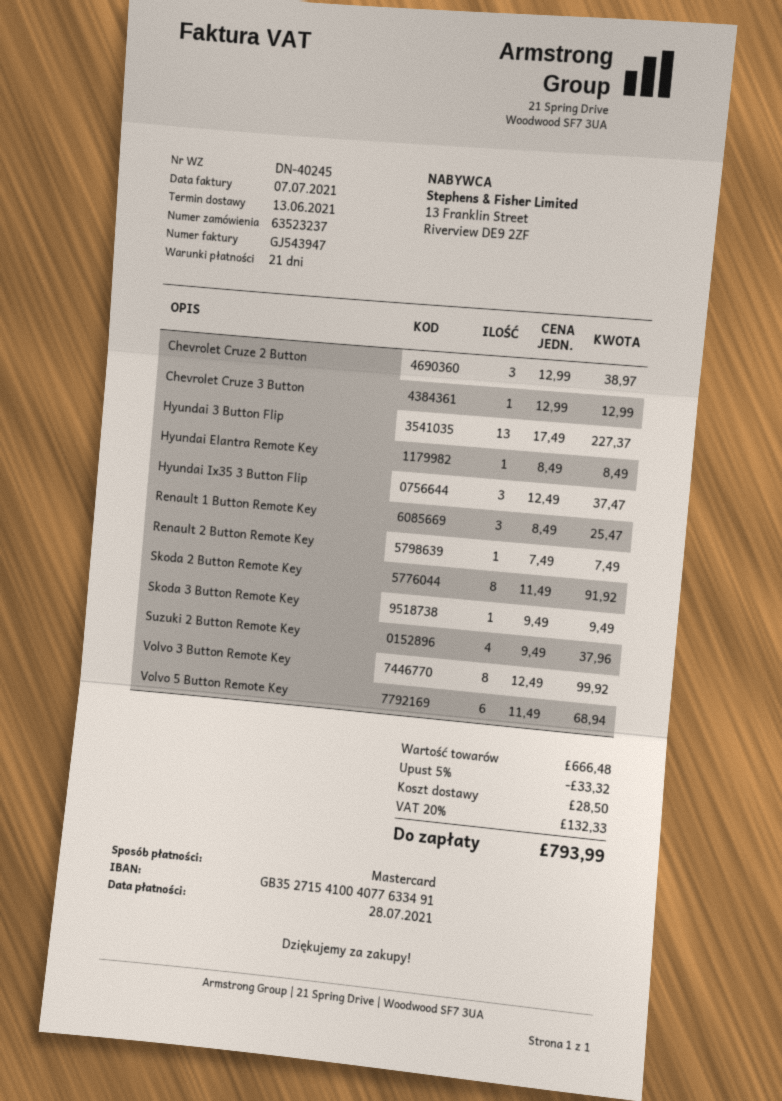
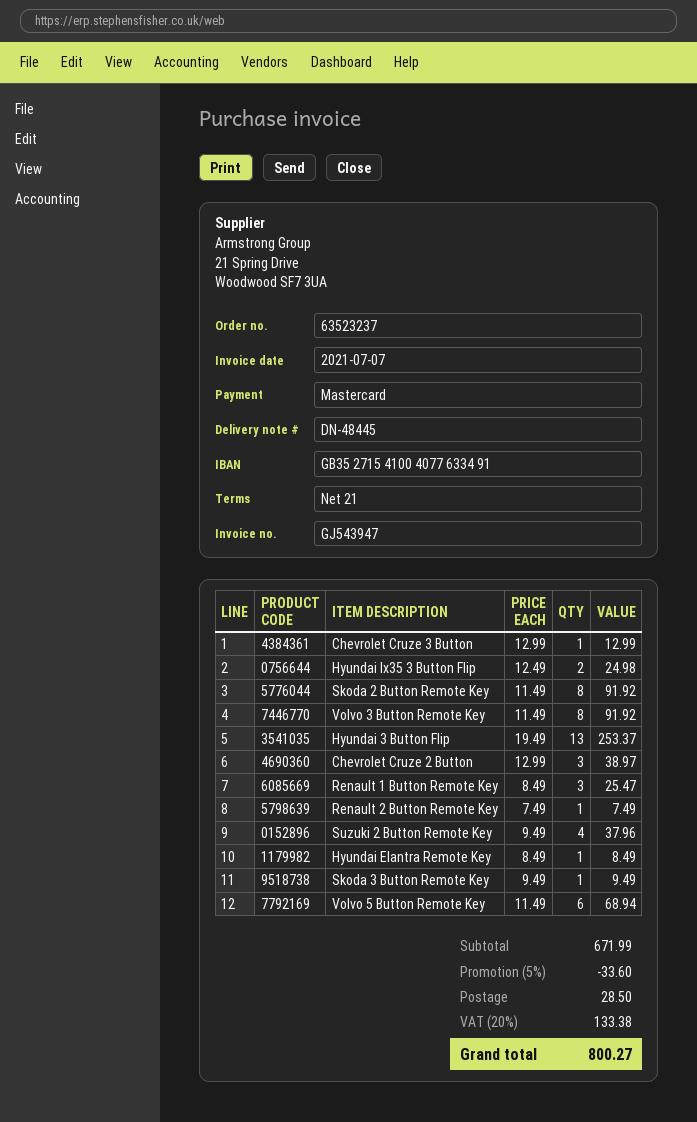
delivery note number: DN-40245 -> DN-48445
Hyundai 3 Button Flip: 13 x 17.49 = 227.37 -> 13 x 19.49 = 253.37
Hyundai Ix35 3 Button Flip: 3 x 12.49 = 37.47 -> 2 x 12.49 = 24.98
Volvo 3 Button Remote Key: 8 x 12.49 = 99.92 -> 8 x 11.49 = 91.92
subtotal: 666.48 -> 671.99
discount: 5% = 33.32 -> 5% = 33.60
tax: 20% = 132.33 -> 20% = 133.38
total: 793.99 -> 800.27

